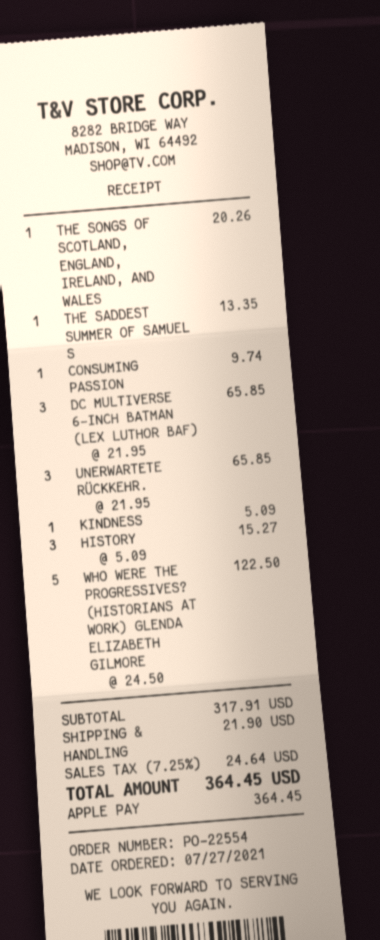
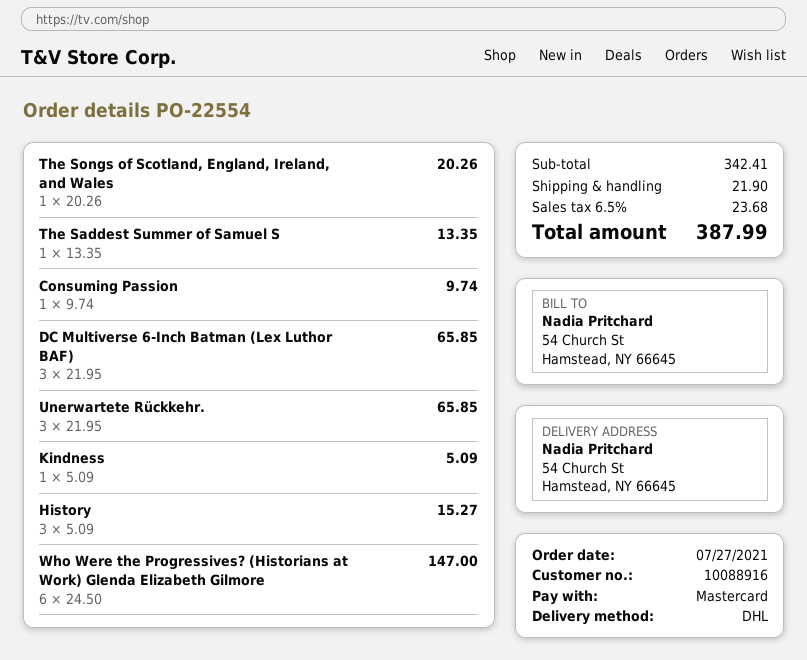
payment method: Apple Pay -> Mastercard
WHO WERE THE PROGRESSIVES? (HISTORIANS AT WORK) GLENDA ELIZABETH GILMORE: 5 x 24.50 = 122.50 -> 6 x 24.50 = 147.00
subtotal: 317.91 -> 342.41
tax: 7.25% = 24.64 -> 6.5% = 23.68
total: 364.45 -> 387.99

